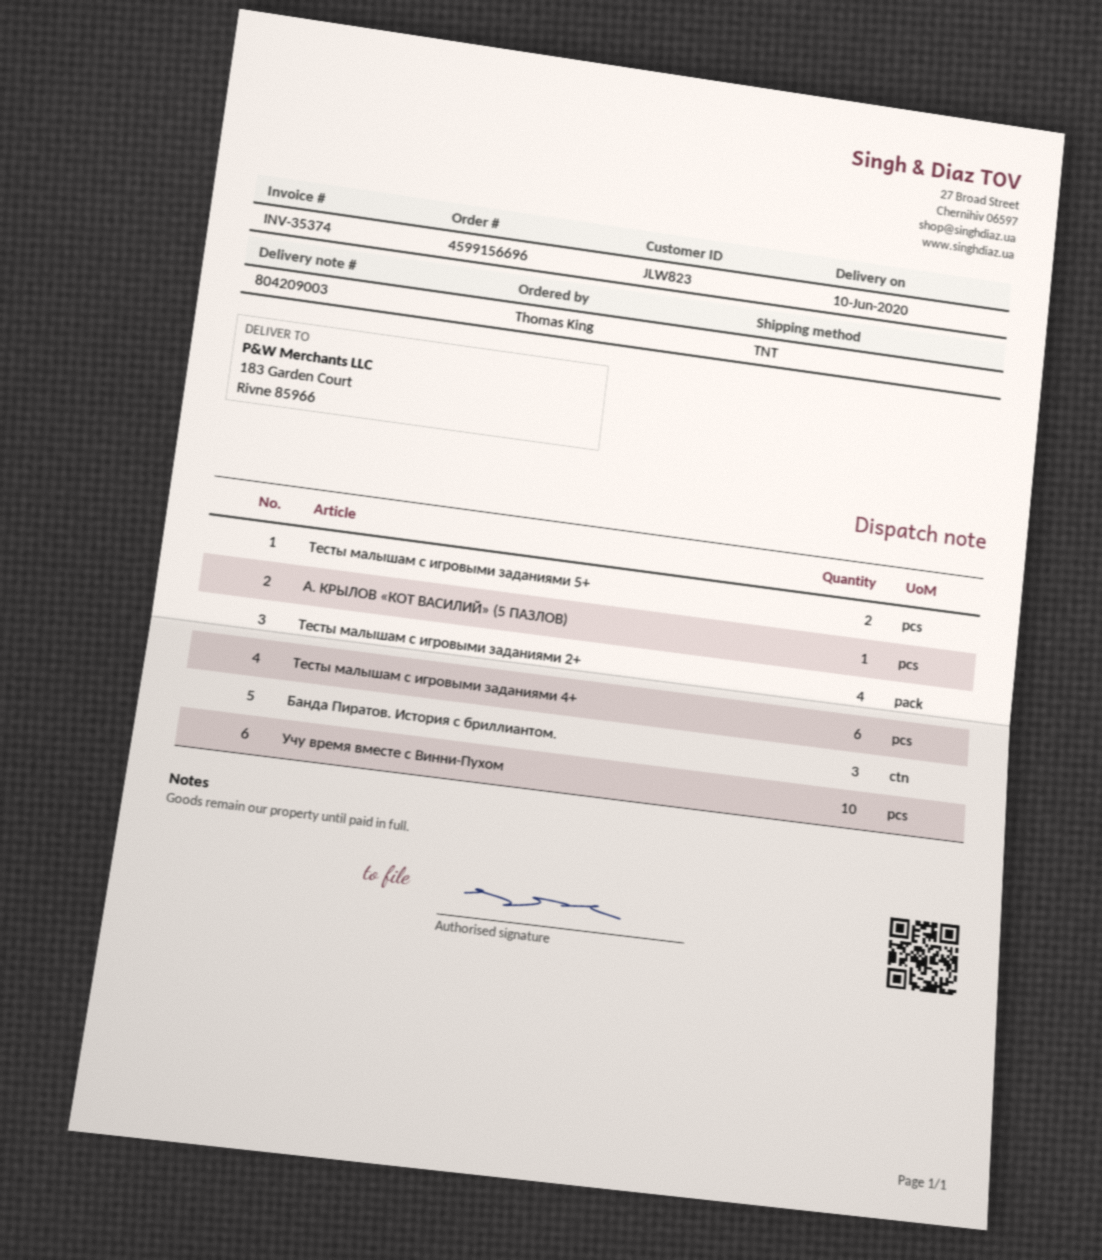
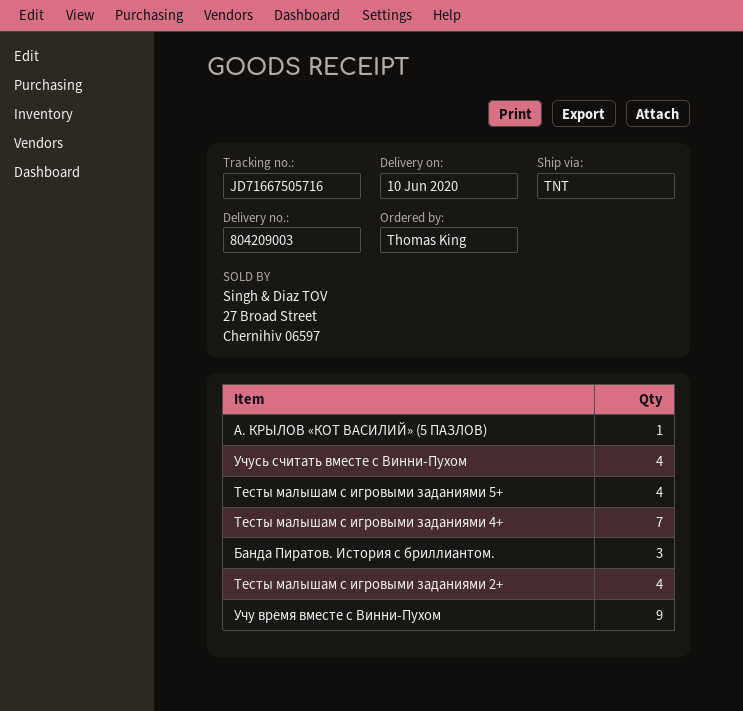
Тесты малышам с игровыми заданиями 5+: 2 -> 4
Тесты малышам с игровыми заданиями 4+: 6 -> 7
Учу время вместе с Винни-Пухом: 10 -> 9
Учусь считать вместе с Винни-Пухом: none -> 4

